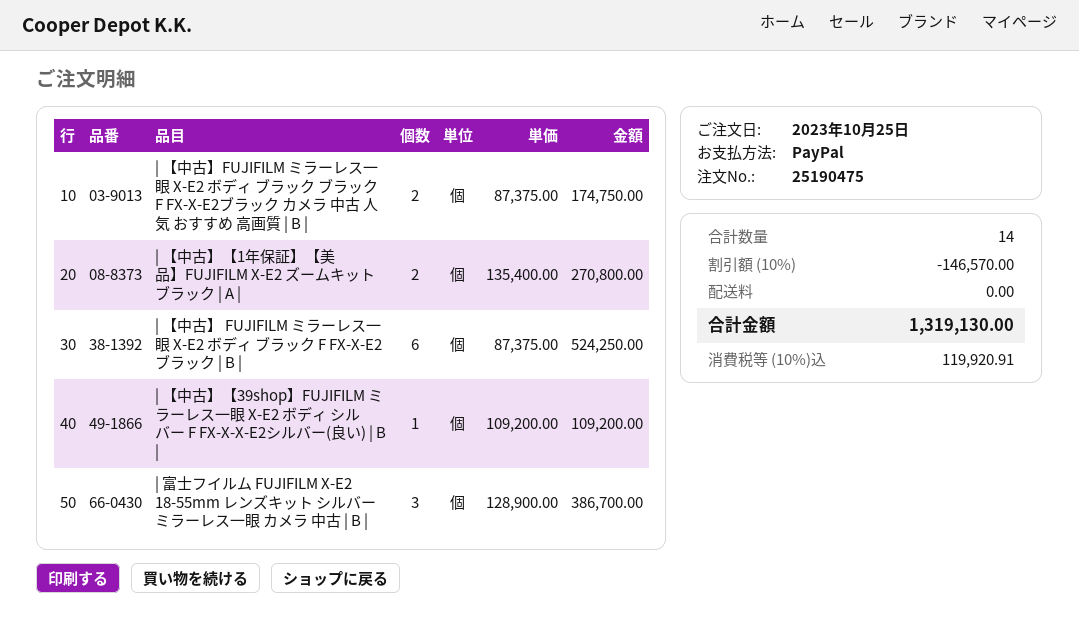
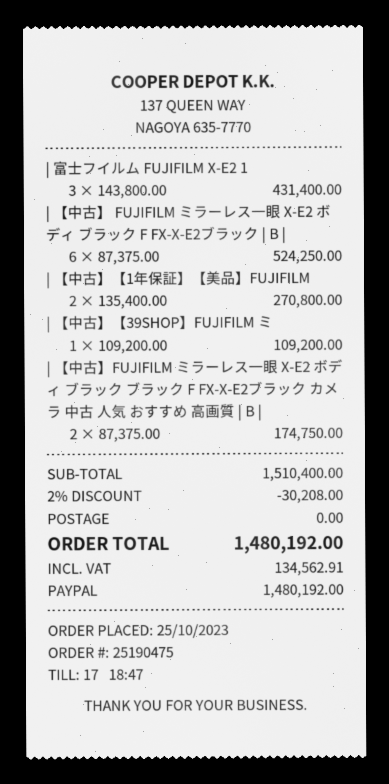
| 富士フイルム FUJIFILM X-E2 18-55mm レンズキット シルバー ミラーレス一眼 カメラ 中古 | B |: 3 x 128900.00 = 386700.00 -> 3 x 143800.00 = 431400.00
discount: 10% = 146570.00 -> 2% = 30208.00
tax: 119920.91 -> 134562.91
total: 1319130.00 -> 1480192.00

